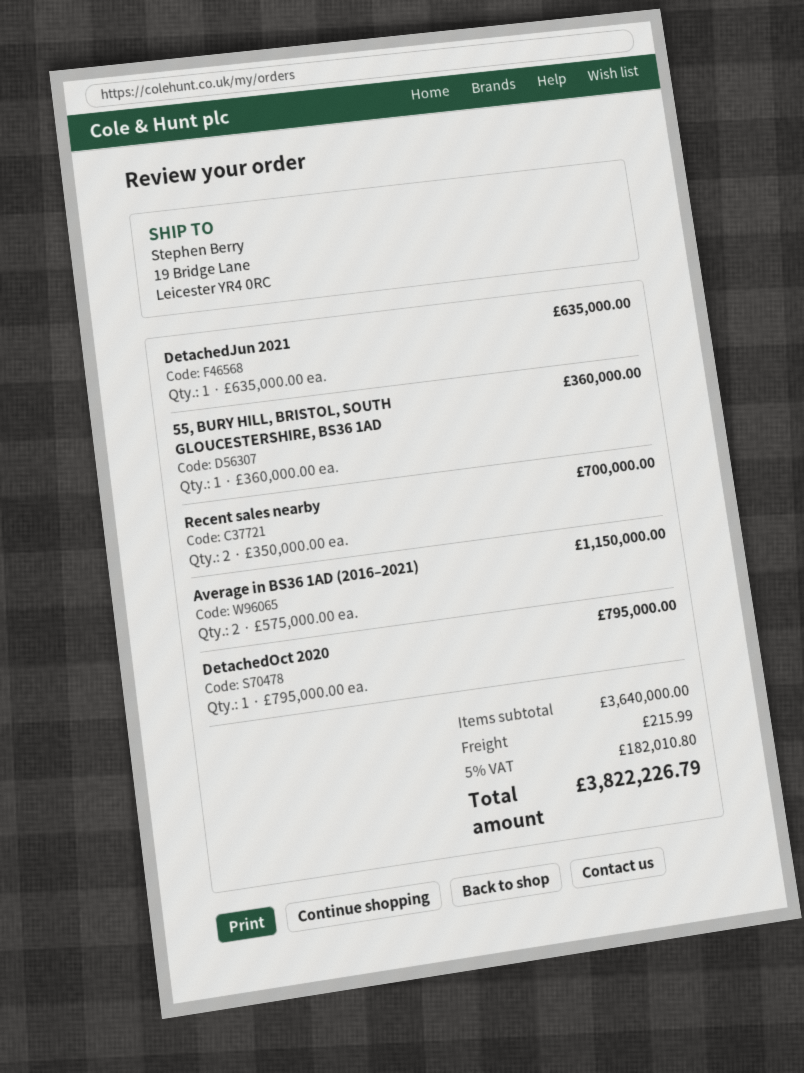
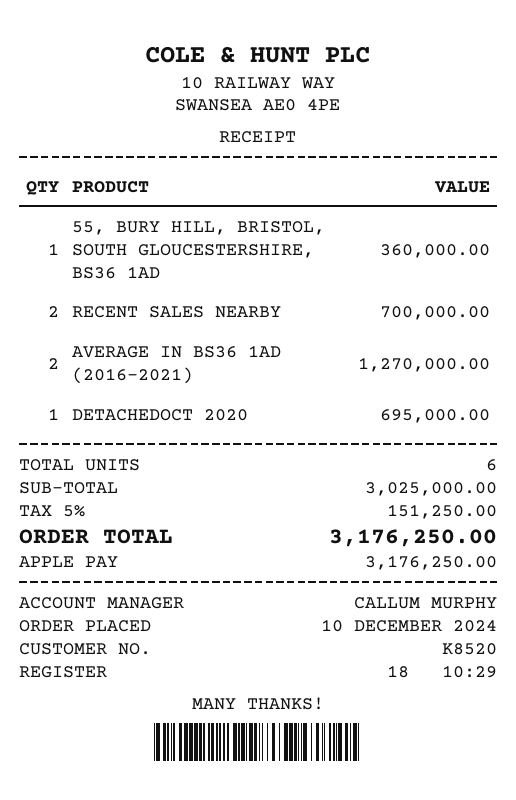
DetachedJun 2021: 1 for 635000.00 -> none
Average in BS36 1AD (2016–2021): 2 for 1150000.00 -> 2 for 1270000.00
DetachedOct 2020: 1 for 795000.00 -> 1 for 695000.00
subtotal: 3640000.00 -> 3025000.00
shipping: 215.99 -> none
tax: 5% = 182010.80 -> 5% = 151250.00
total: 3822226.79 -> 3176250.00

